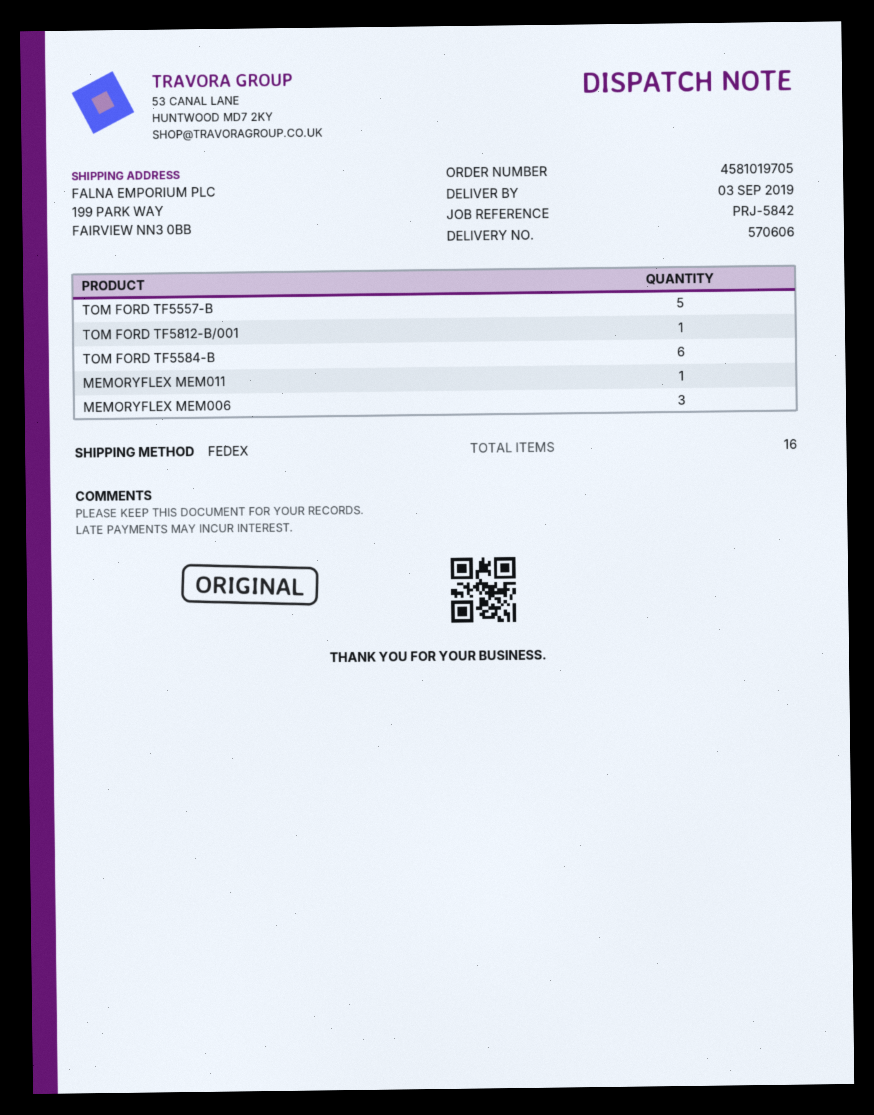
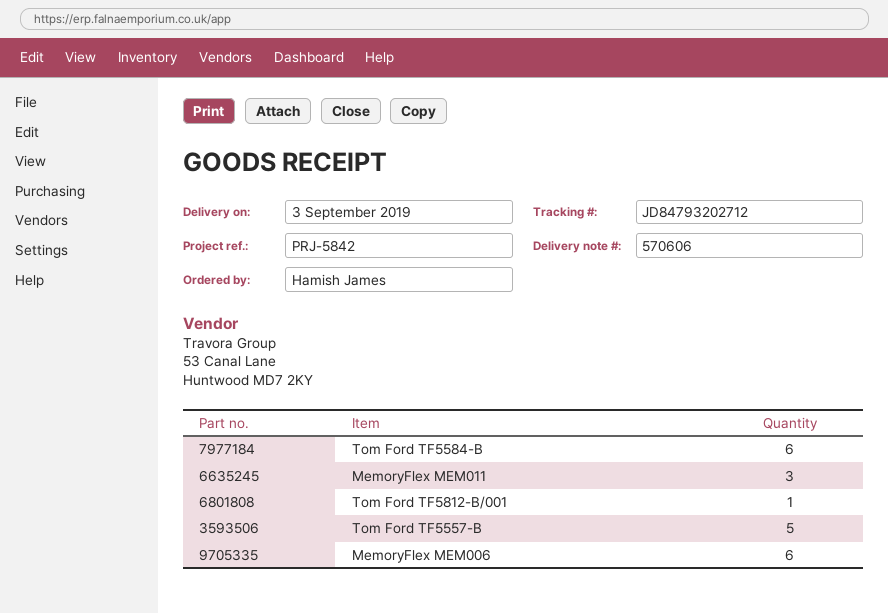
MEMORYFLEX MEM011: 1 -> 3
MEMORYFLEX MEM006: 3 -> 6

